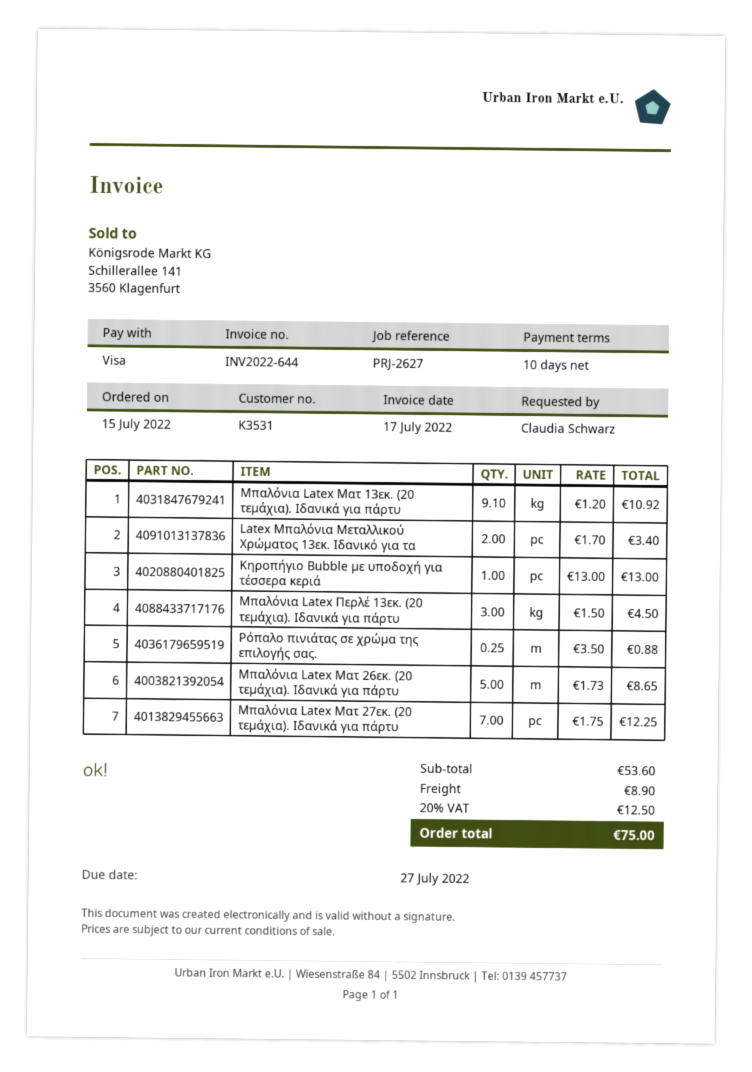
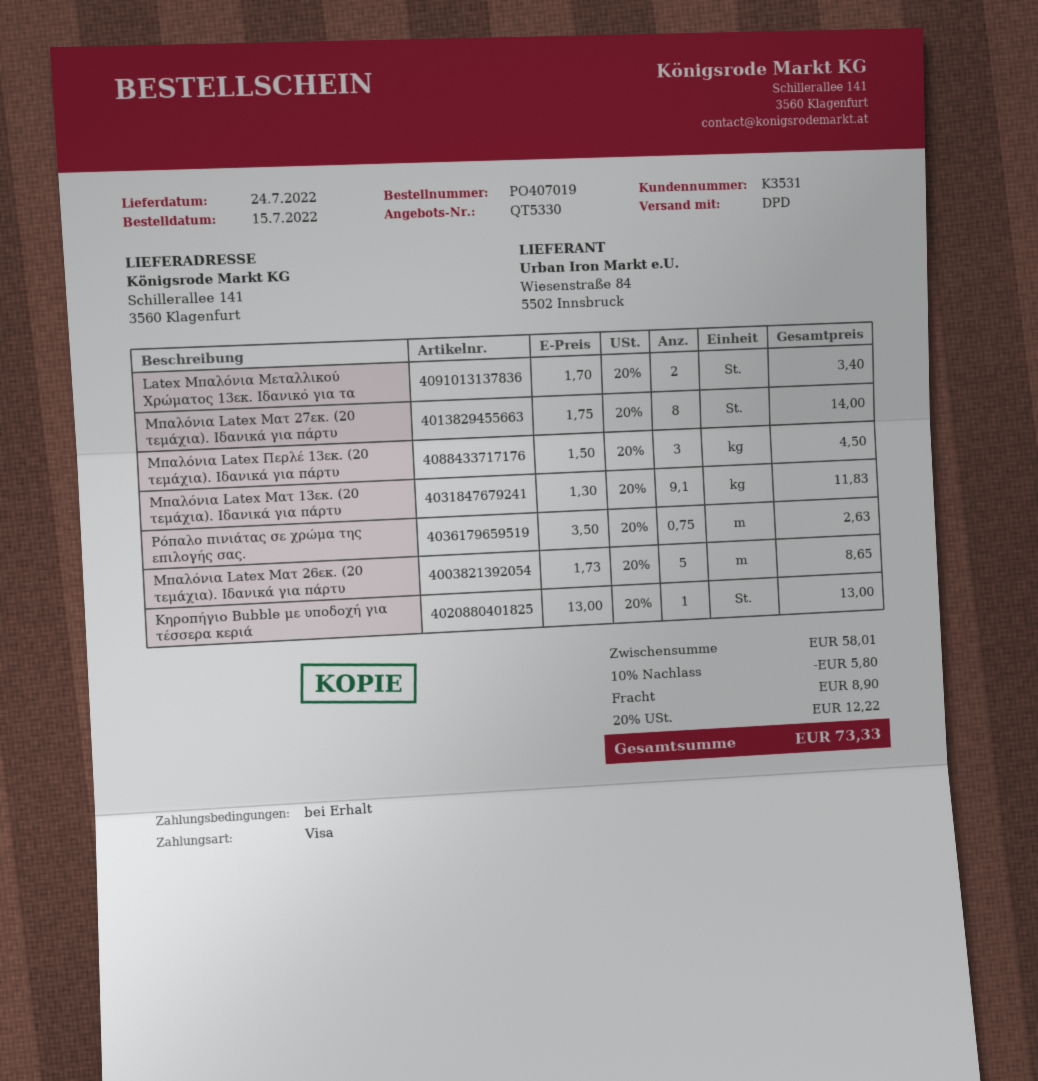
payment terms: 10 days -> on receipt
Μπαλόνια Latex Ματ 13εκ. (20 τεμάχια). Ιδανικά για πάρτυ: 9.1 x 1.20 = 10.92 -> 9.1 x 1.30 = 11.83
Ρόπαλο πινιάτας σε χρώμα της επιλογής σας.: 0.25 x 3.50 = 0.88 -> 0.75 x 3.50 = 2.63
Μπαλόνια Latex Ματ 27εκ. (20 τεμάχια). Ιδανικά για πάρτυ: 7 x 1.75 = 12.25 -> 8 x 1.75 = 14.00
subtotal: 53.60 -> 58.01
discount: none -> 10% = 5.80
tax: 20% = 12.50 -> 20% = 12.22
total: 75.00 -> 73.33

